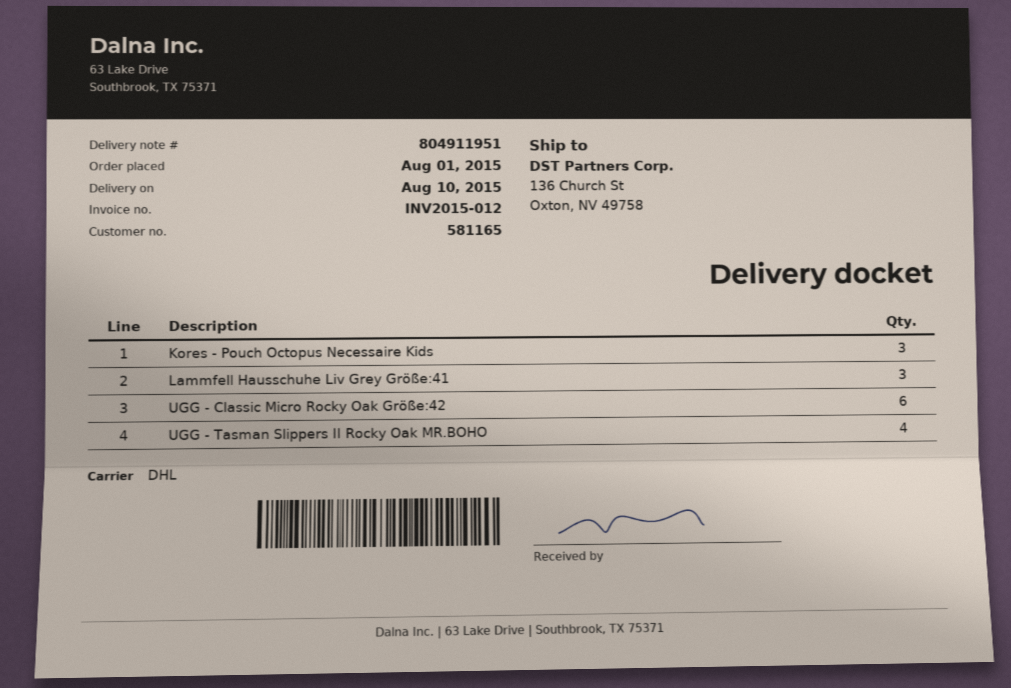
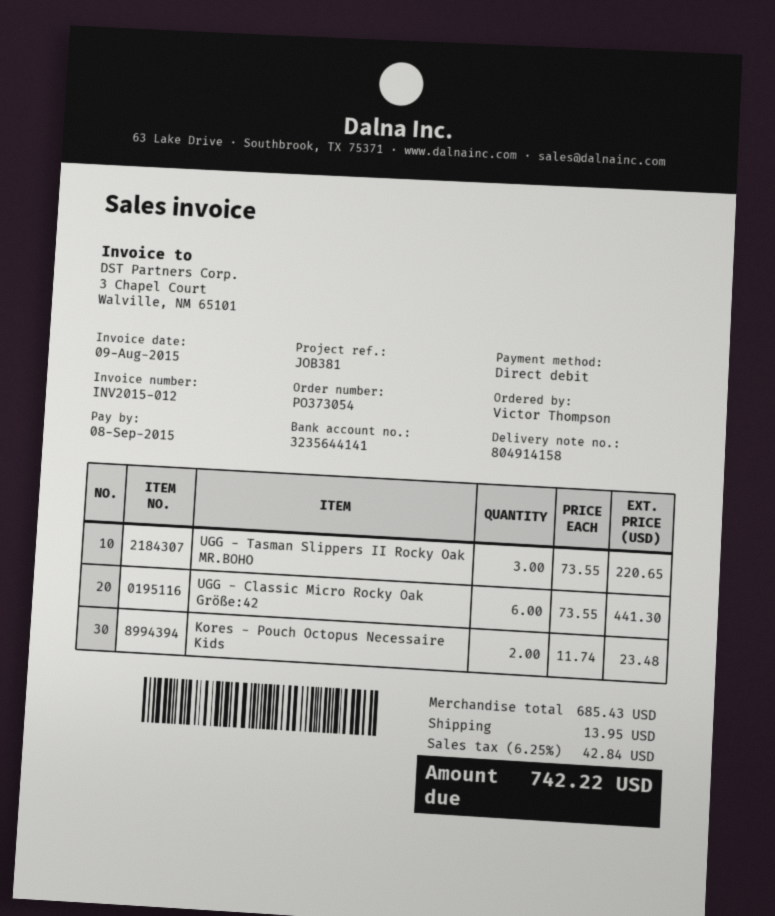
delivery note number: 804911951 -> 804914158
Kores - Pouch Octopus Necessaire Kids: 3 -> 2
Lammfell Hausschuhe Liv Grey Größe:41: 3 -> none
UGG - Tasman Slippers II Rocky Oak MR.BOHO: 4 -> 3

